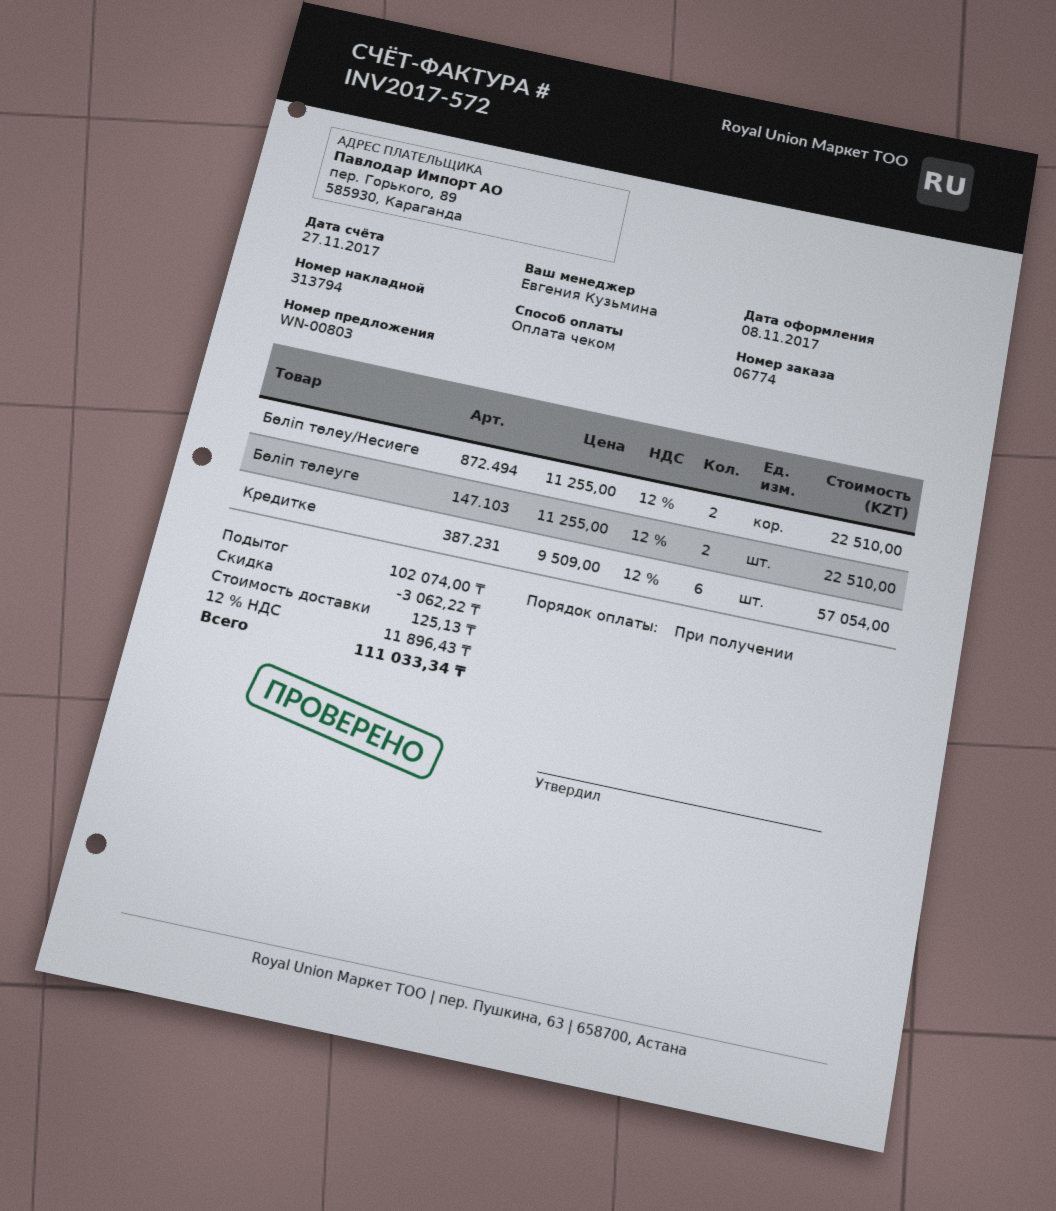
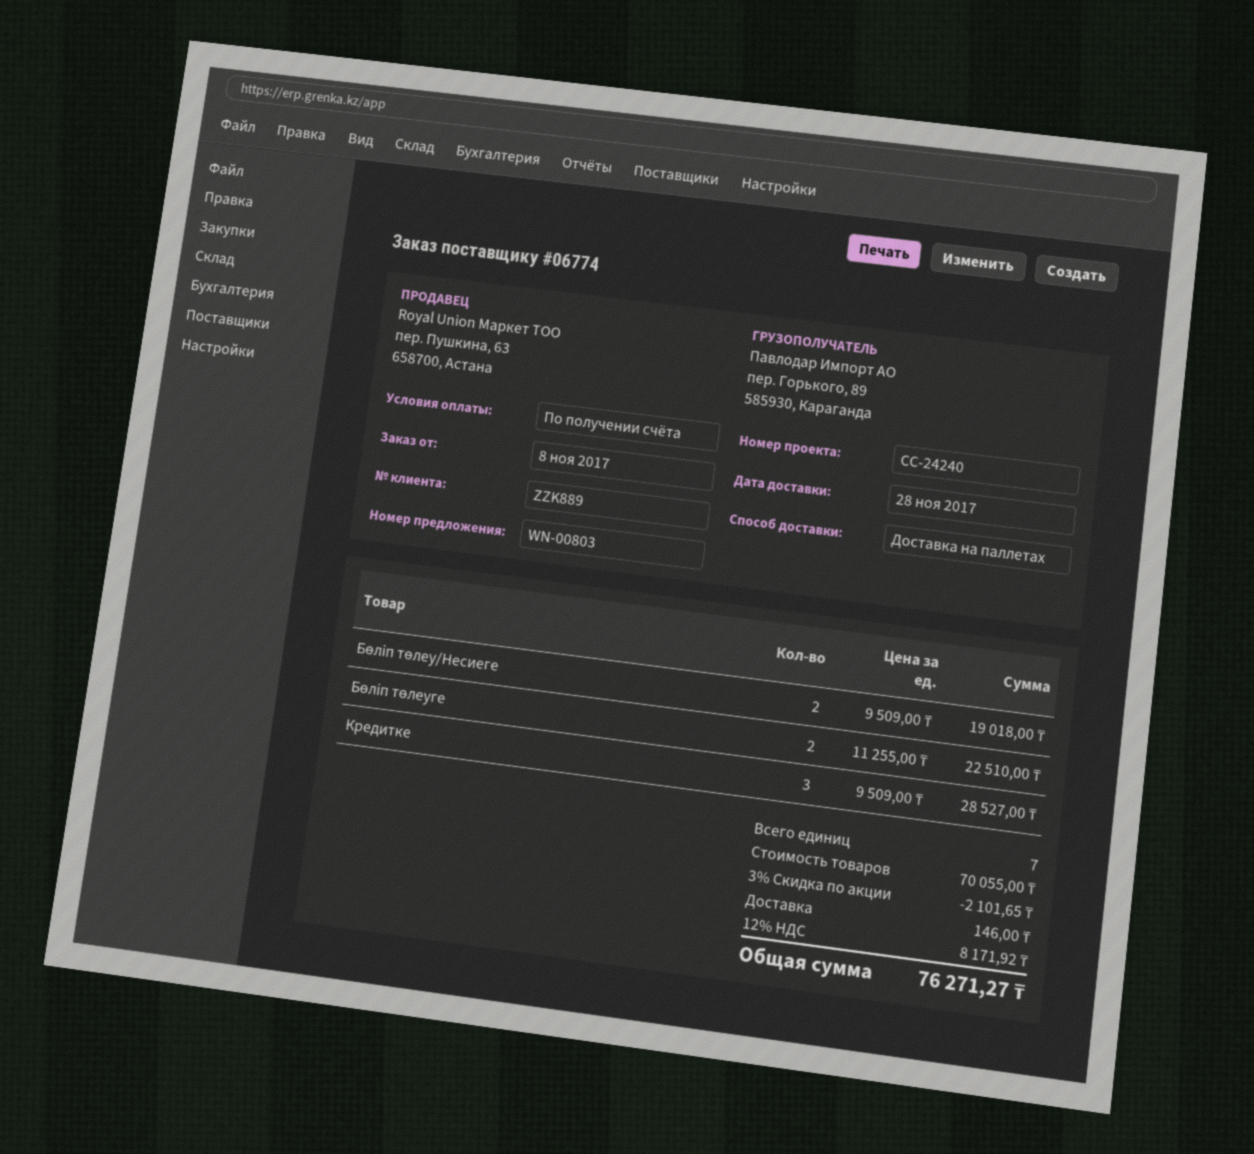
Бөліп төлеу/Несиеге: 2 x 11255.00 = 22510.00 -> 2 x 9509.00 = 19018.00
Кредитке: 6 x 9509.00 = 57054.00 -> 3 x 9509.00 = 28527.00
subtotal: 102074.00 -> 70055.00
discount: 3062.22 -> 2101.65
shipping: 125.13 -> 146.00
tax: 12% = 11896.43 -> 12% = 8171.92
total: 111033.34 -> 76271.27

